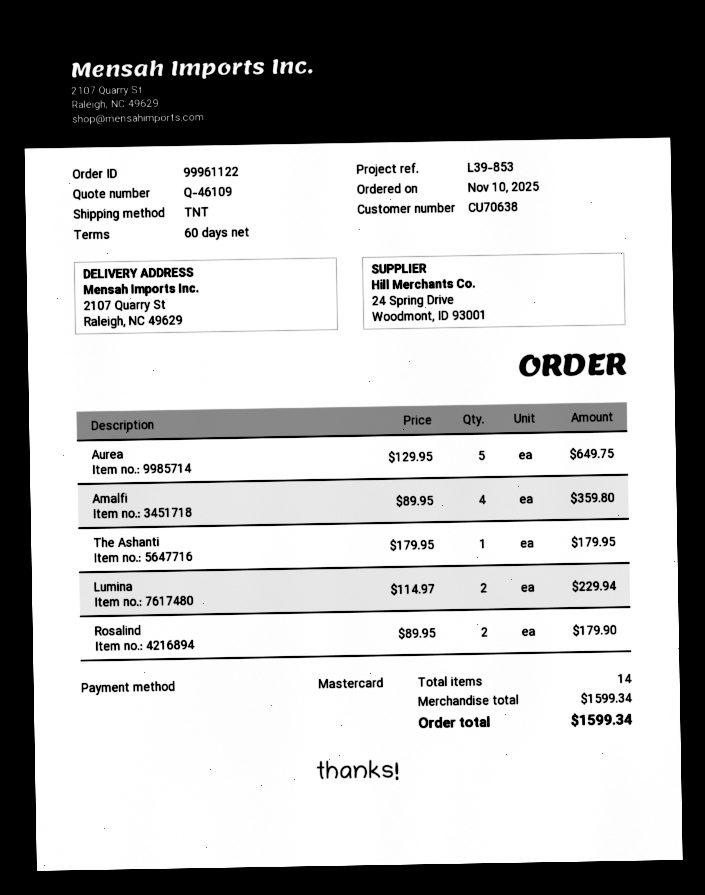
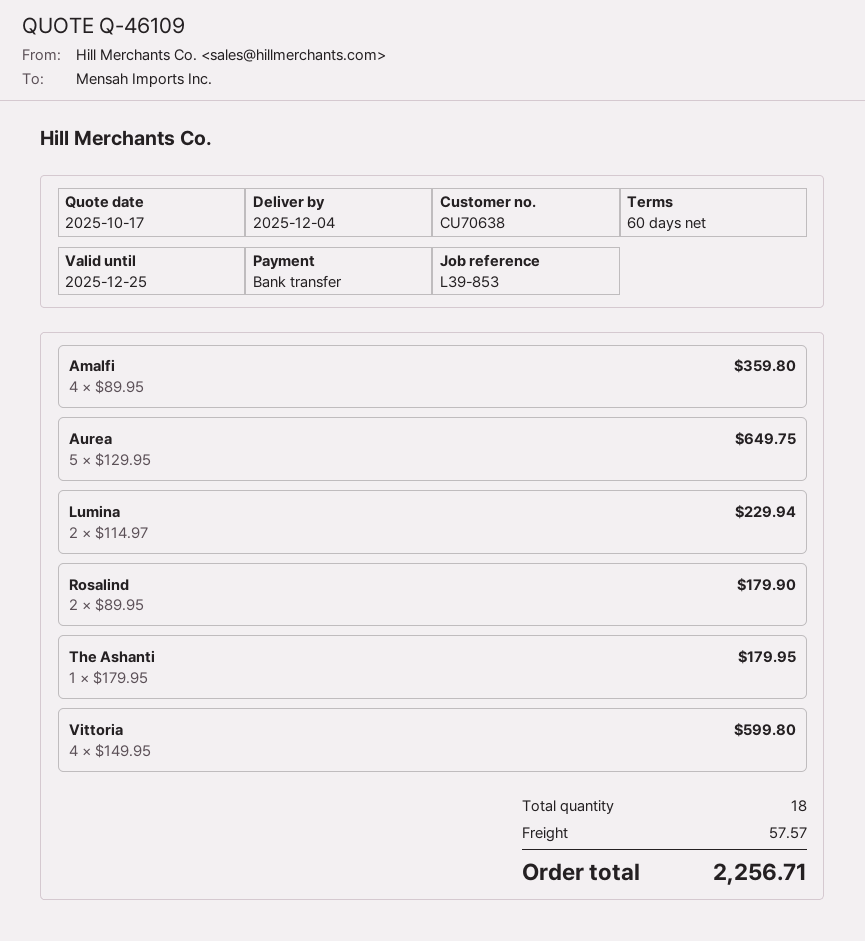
payment method: Mastercard -> bank transfer
Vittoria: none -> 4 x 149.95 = 599.80
total quantity: 14 -> 18
shipping: none -> 57.57
total: 1599.34 -> 2256.71

